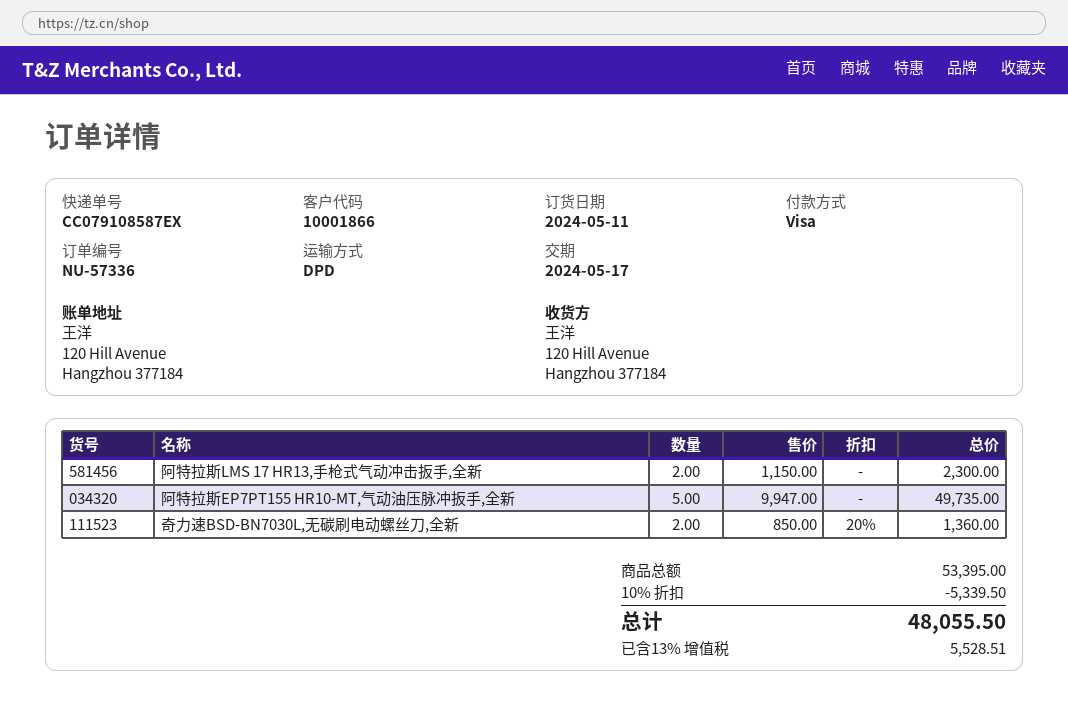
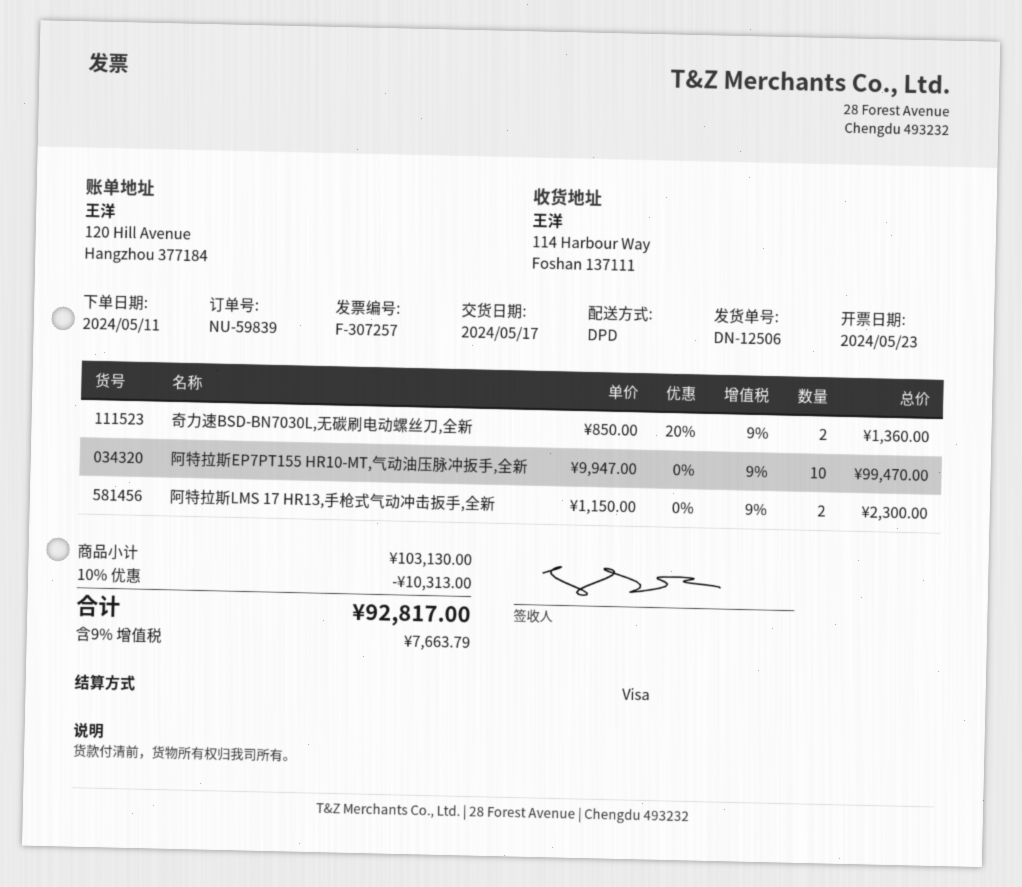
order number: NU-57336 -> NU-59839
ship to: 120 Hill Avenue, Hangzhou 377184 -> 114 Harbour Way, Foshan 137111
阿特拉斯EP7PT155 HR10-MT,气动油压脉冲扳手,全新: 5 x 9947.00 = 49735.00 -> 10 x 9947.00 = 99470.00
subtotal: 53395.00 -> 103130.00
discount: 10% = 5339.50 -> 10% = 10313.00
tax: 13% = 5528.51 -> 9% = 7663.79
total: 48055.50 -> 92817.00

